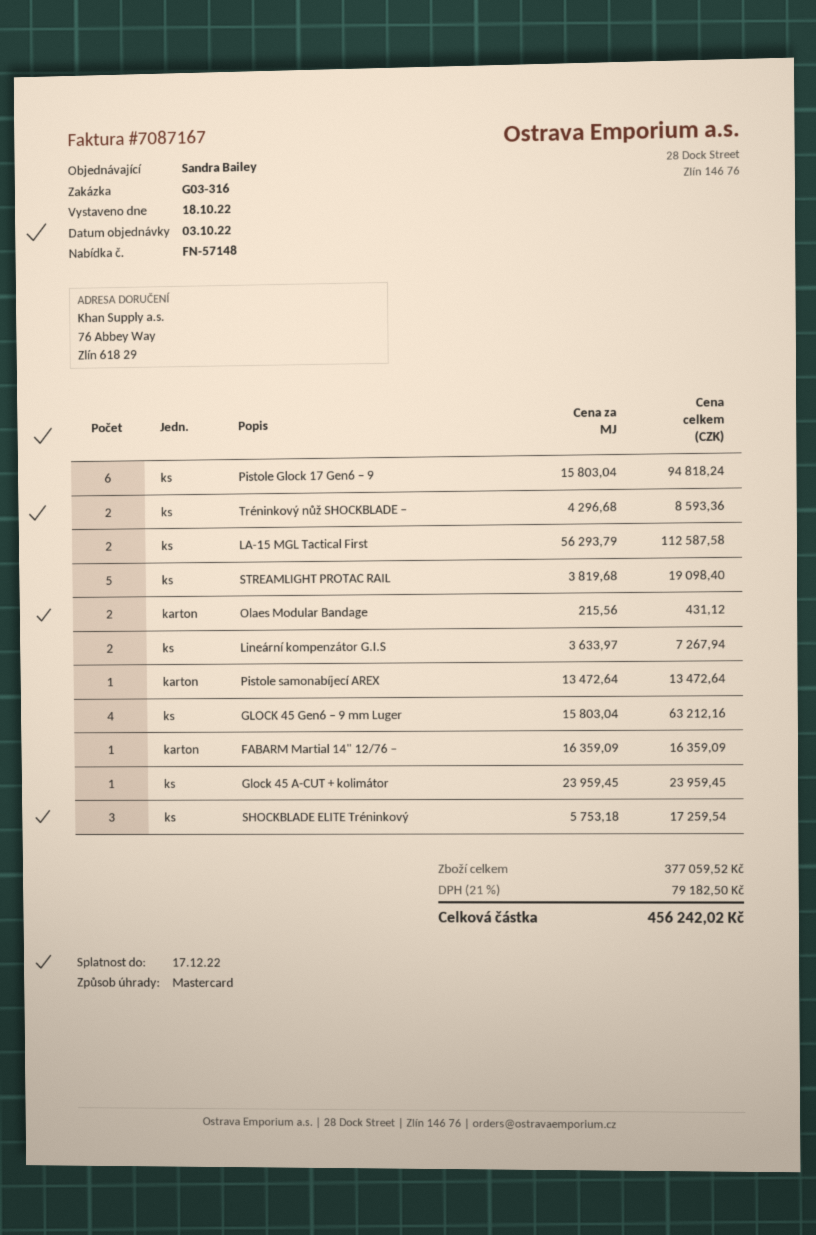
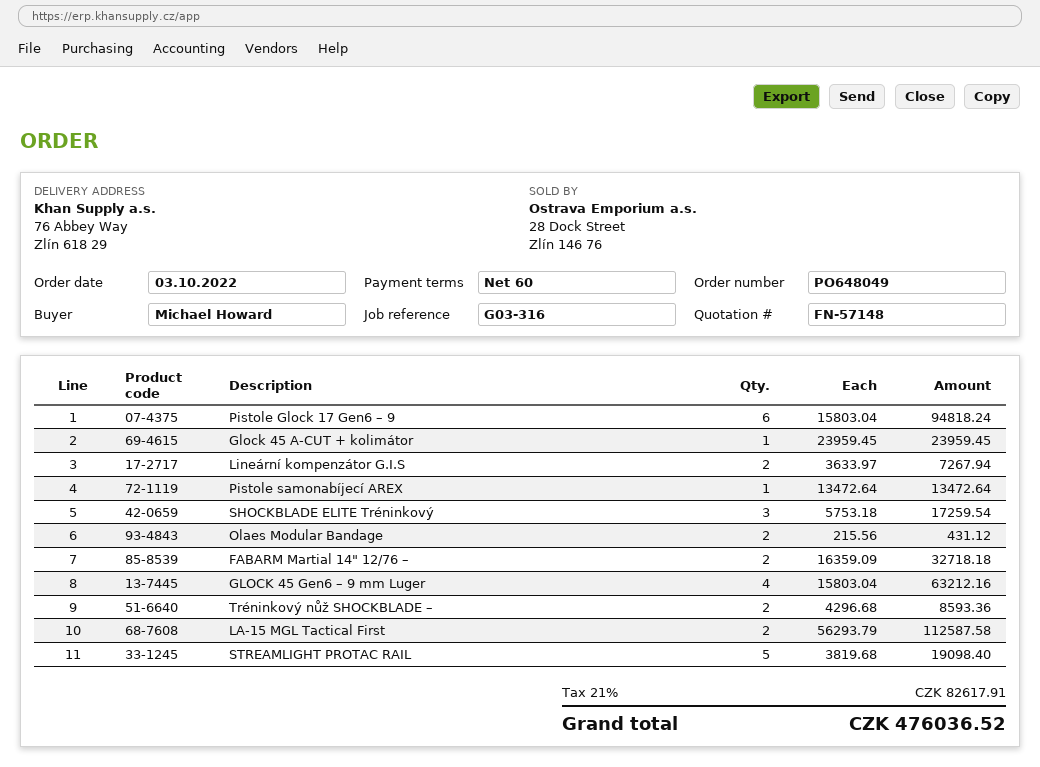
ordered by: Sandra Bailey -> Michael Howard
FABARM Martial 14" 12/76 –: 1 x 16359.09 = 16359.09 -> 2 x 16359.09 = 32718.18
tax: 21% = 79182.50 -> 21% = 82617.91
total: 456242.02 -> 476036.52

